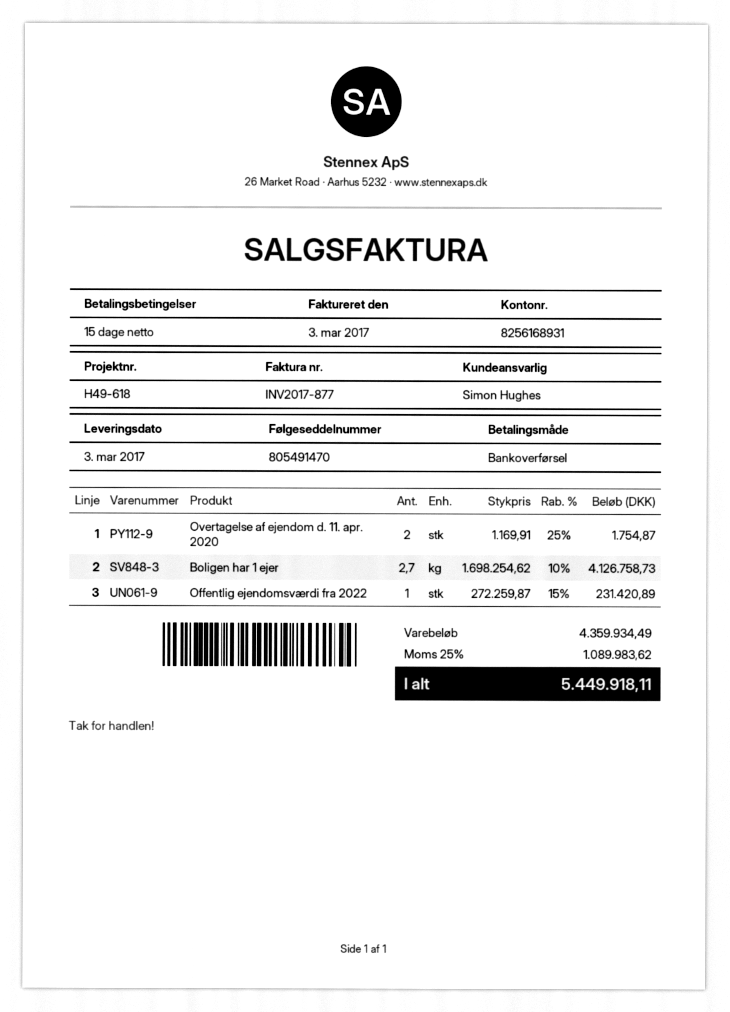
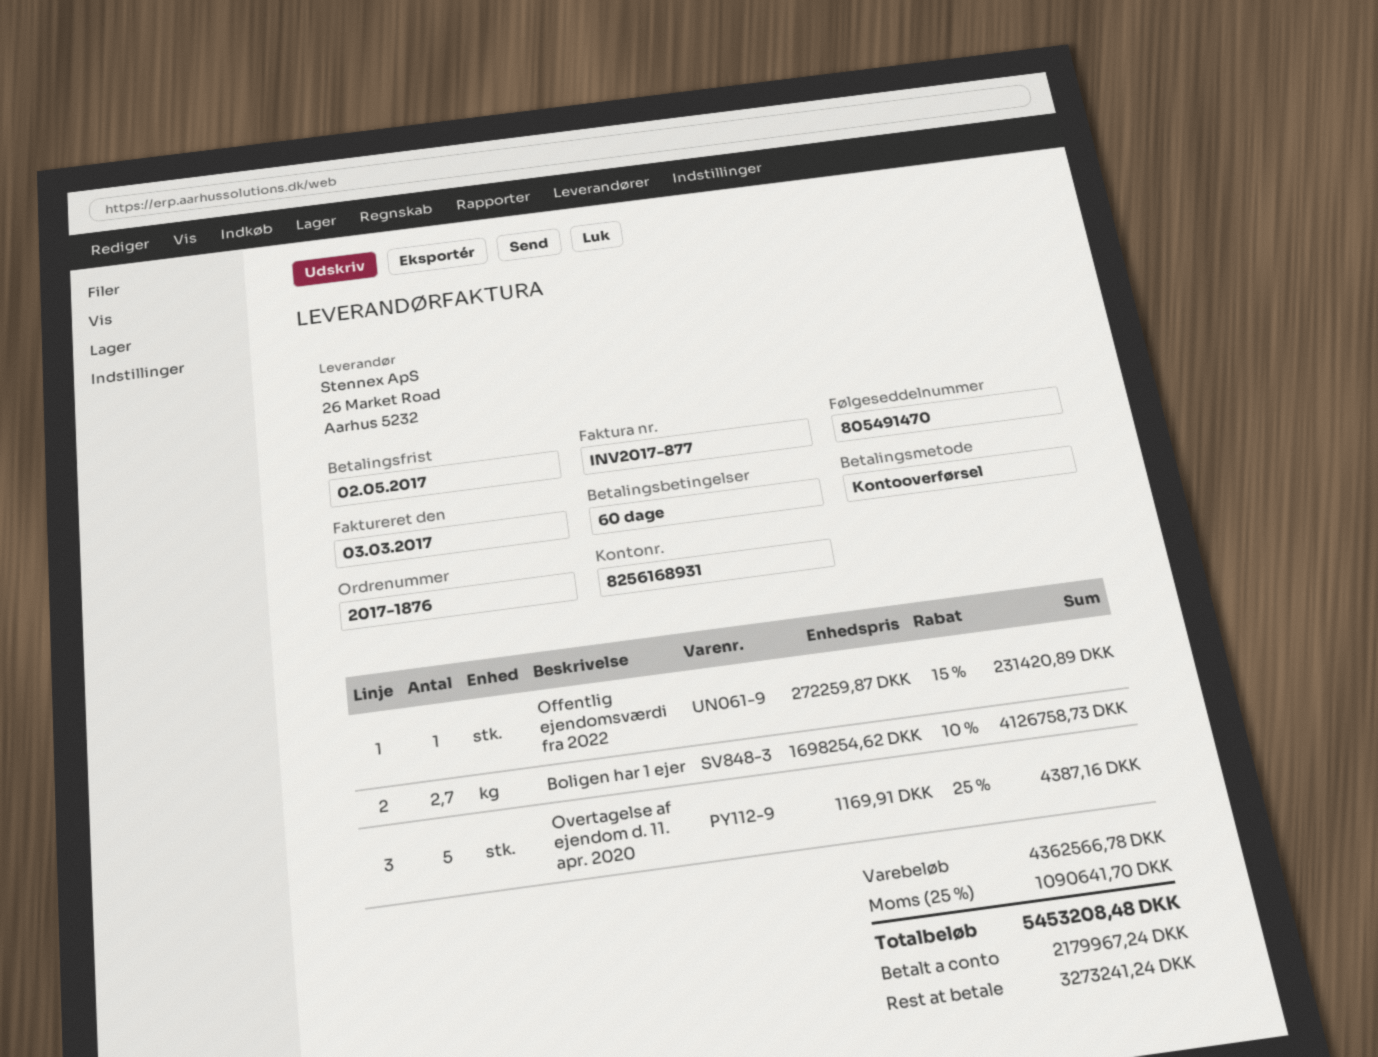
payment terms: 15 days -> 60 days
Overtagelse af ejendom d. 11. apr. 2020: 2 x 1169.91 - 25% = 1754.87 -> 5 x 1169.91 - 25% = 4387.16
subtotal: 4359934.49 -> 4362566.78
tax: 25% = 1089983.62 -> 25% = 1090641.70
total: 5449918.11 -> 5453208.48

